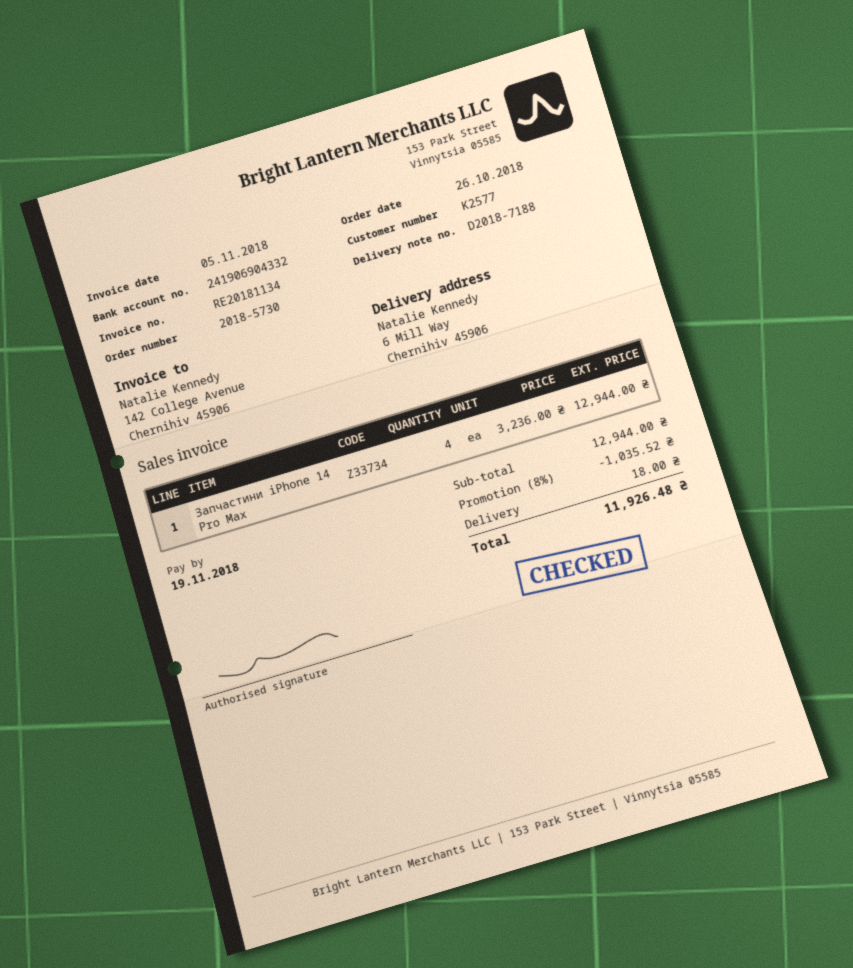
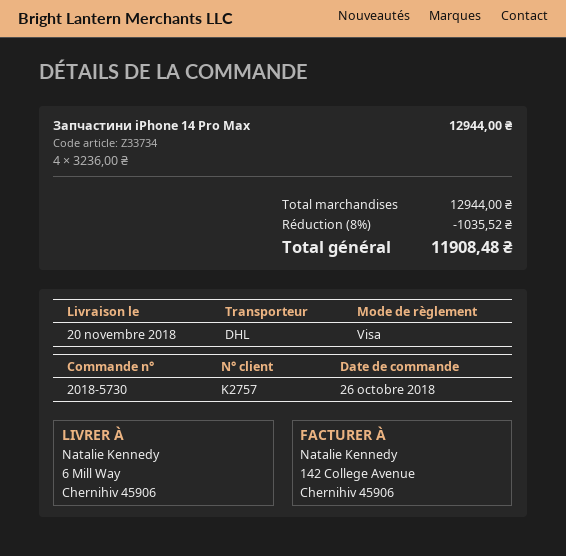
customer number: K2577 -> K2757
shipping: 18.00 -> none
total: 11926.48 -> 11908.48

